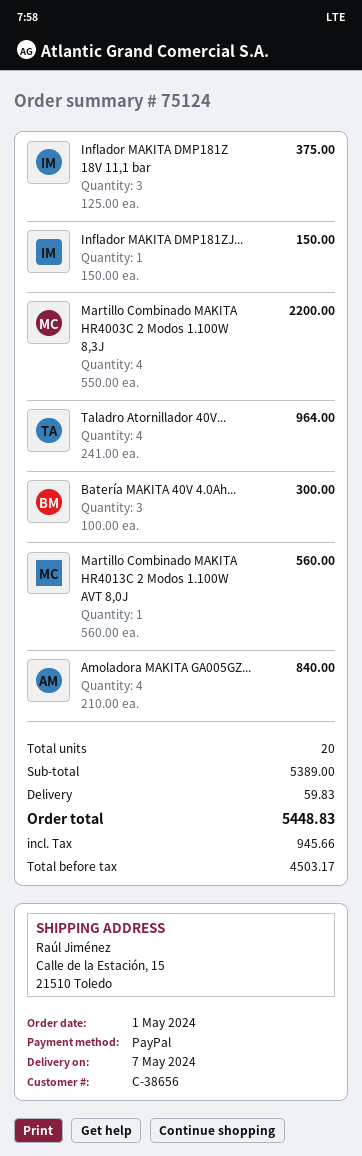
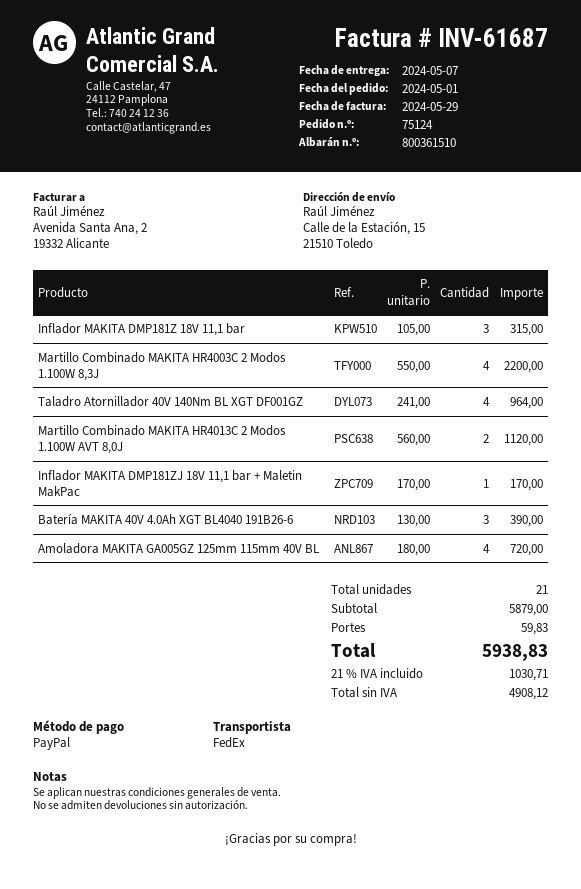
Inflador MAKITA DMP181Z 18V 11,1 bar: 3 x 125.00 = 375.00 -> 3 x 105.00 = 315.00
Inflador MAKITA DMP181ZJ...: 1 x 150.00 = 150.00 -> 1 x 170.00 = 170.00
Batería MAKITA 40V 4.0Ah...: 3 x 100.00 = 300.00 -> 3 x 130.00 = 390.00
Martillo Combinado MAKITA HR4013C 2 Modos 1.100W AVT 8,0J: 1 x 560.00 = 560.00 -> 2 x 560.00 = 1120.00
Amoladora MAKITA GA005GZ...: 4 x 210.00 = 840.00 -> 4 x 180.00 = 720.00
total quantity: 20 -> 21
subtotal: 5389.00 -> 5879.00
net: 4503.17 -> 4908.12
tax: 945.66 -> 1030.71
total: 5448.83 -> 5938.83

